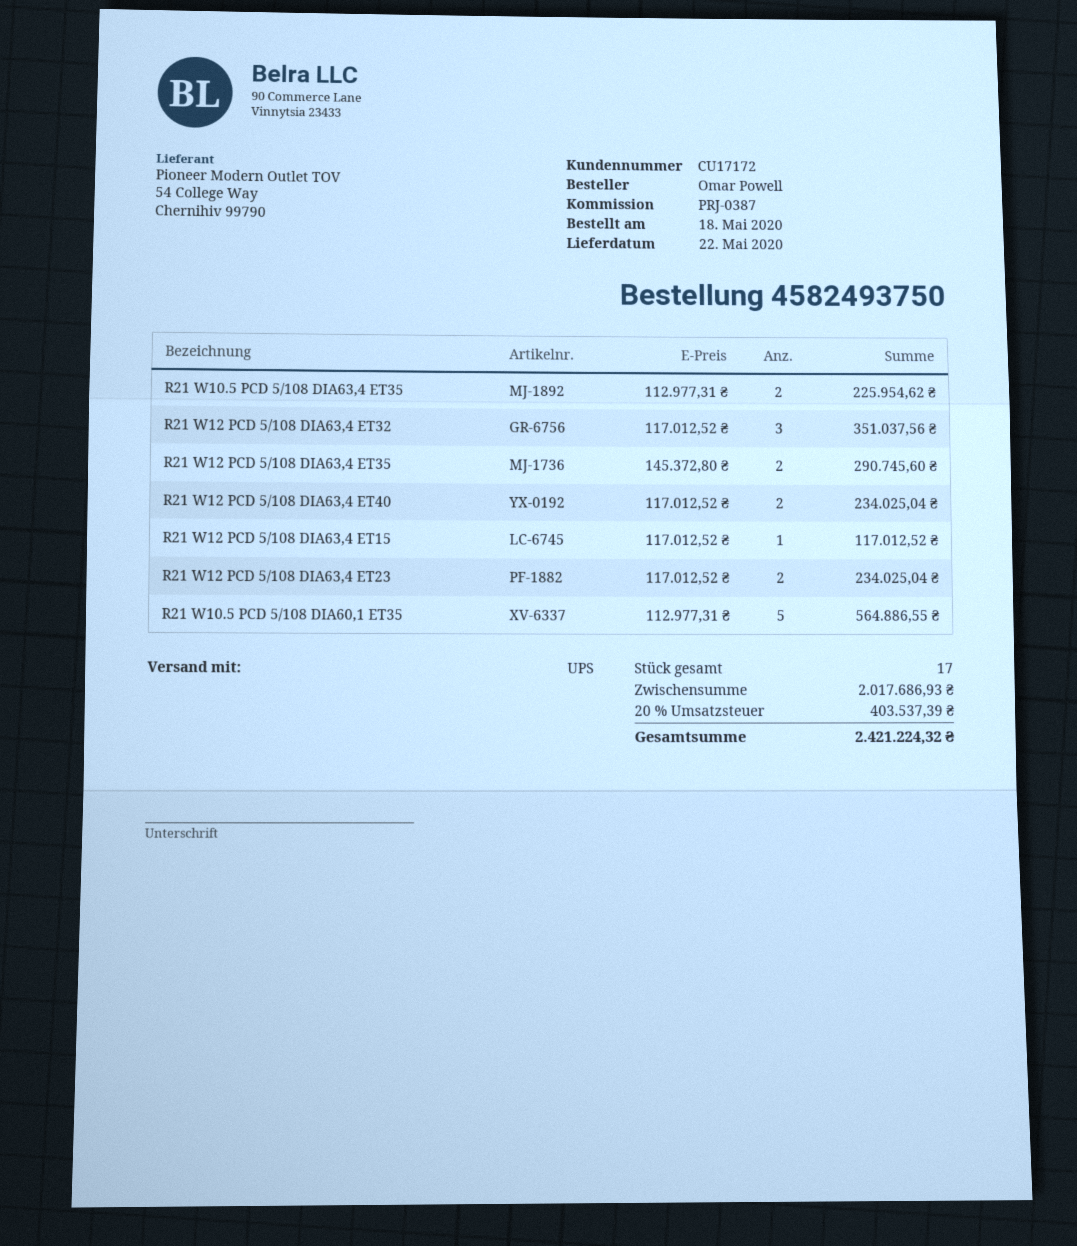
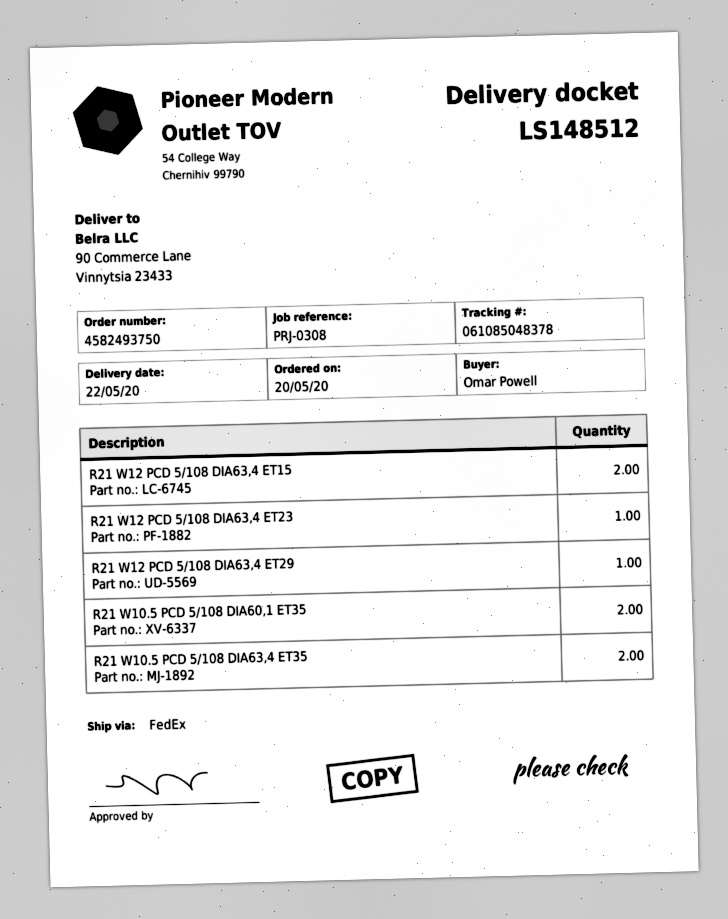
order date: 2020-05-18 -> 2020-05-20
reference: PRJ-0387 -> PRJ-0308
shipping method: UPS -> FedEx
R21 W12 PCD 5/108 DIA63,4 ET32: 3 -> none
R21 W12 PCD 5/108 DIA63,4 ET35: 2 -> none
R21 W12 PCD 5/108 DIA63,4 ET40: 2 -> none
R21 W12 PCD 5/108 DIA63,4 ET15: 1 -> 2
R21 W12 PCD 5/108 DIA63,4 ET23: 2 -> 1
R21 W10.5 PCD 5/108 DIA60,1 ET35: 5 -> 2
R21 W12 PCD 5/108 DIA63,4 ET29: none -> 1

